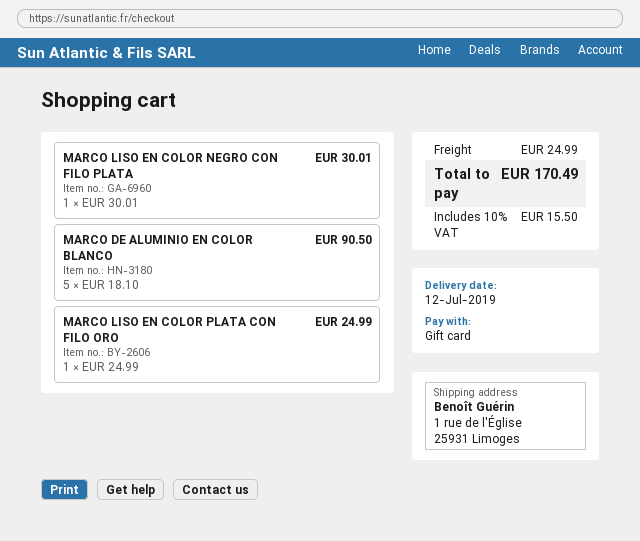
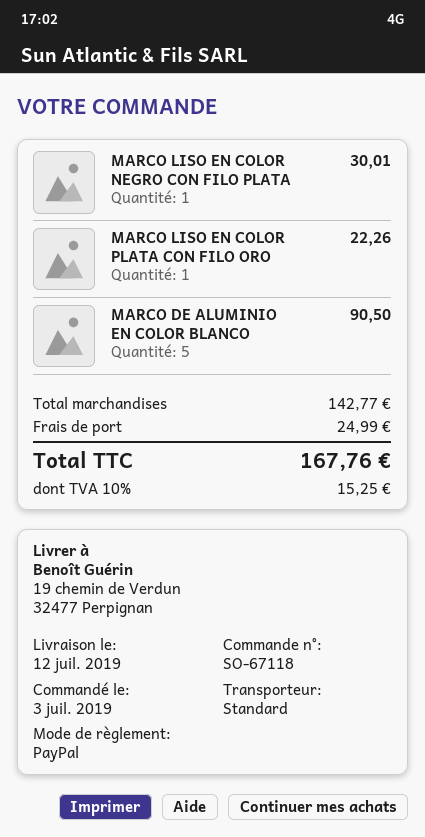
payment method: gift card -> PayPal
ship to: 1 rue de l'Église, 25931 Limoges -> 19 chemin de Verdun, 32477 Perpignan
MARCO LISO EN COLOR PLATA CON FILO ORO: 1 for 24.99 -> 1 for 22.26
tax: 10% = 15.50 -> 10% = 15.25
total: 170.49 -> 167.76

